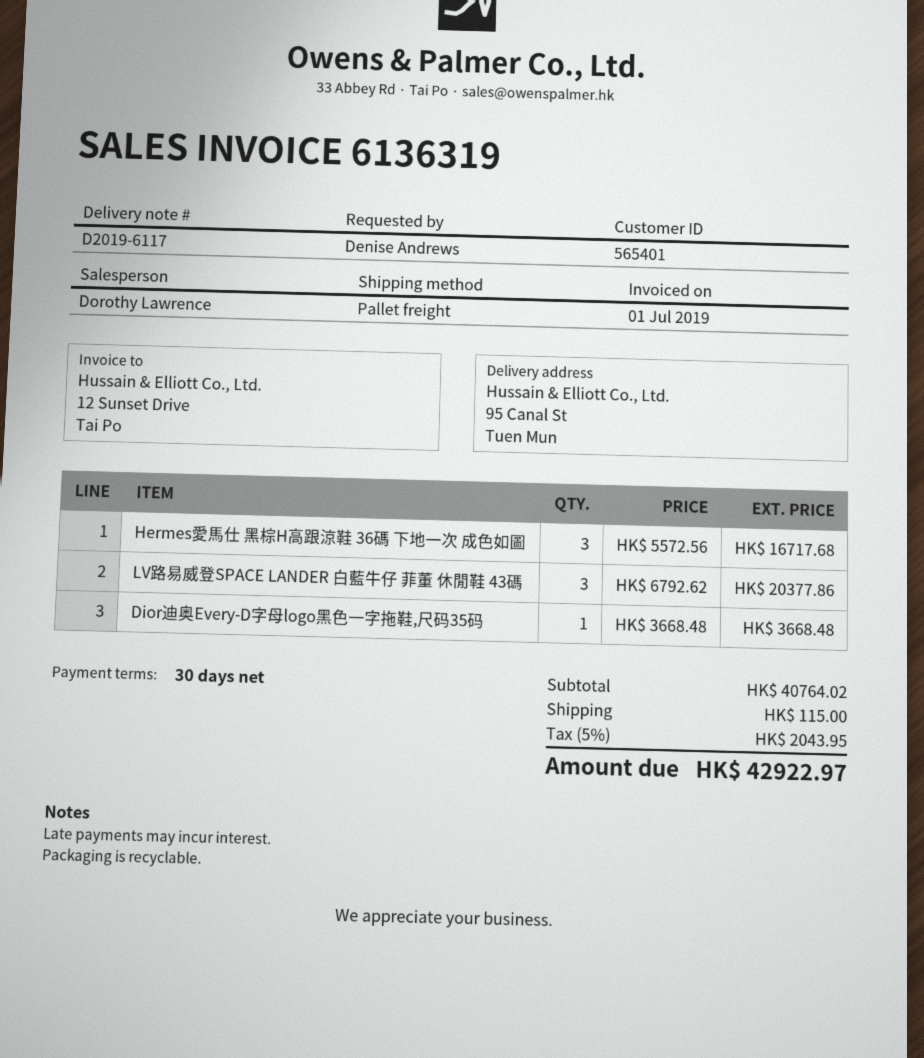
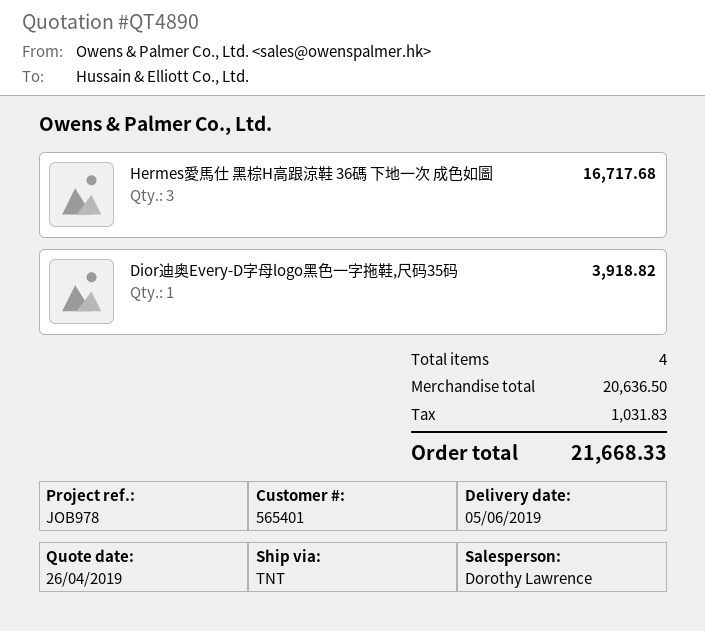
shipping method: pallet freight -> TNT
LV路易威登SPACE LANDER 白藍牛仔 菲董 休閒鞋 43碼: 3 for 20377.86 -> none
Dior迪奥Every-D字母logo黑色一字拖鞋,尺码35码: 1 for 3668.48 -> 1 for 3918.82
subtotal: 40764.02 -> 20636.50
shipping: 115.00 -> none
tax: 2043.95 -> 1031.83
total: 42922.97 -> 21668.33

